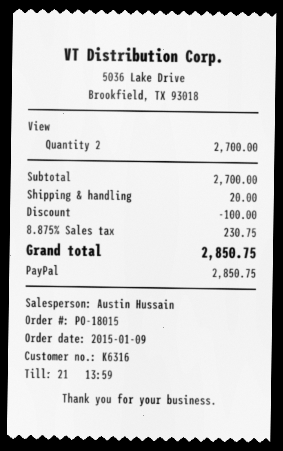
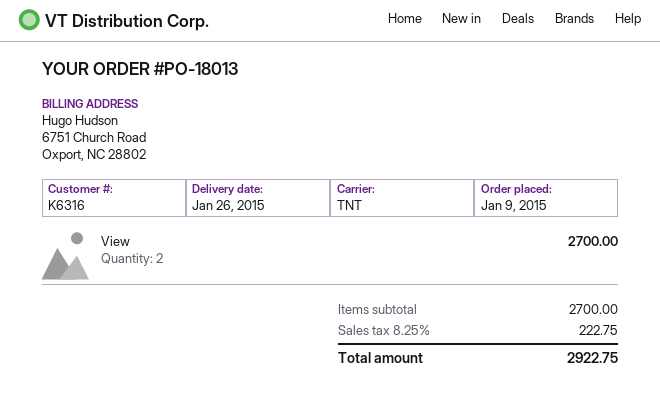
order number: PO-18015 -> PO-18013
discount: 100.00 -> none
shipping: 20.00 -> none
tax: 8.875% = 230.75 -> 8.25% = 222.75
total: 2850.75 -> 2922.75

